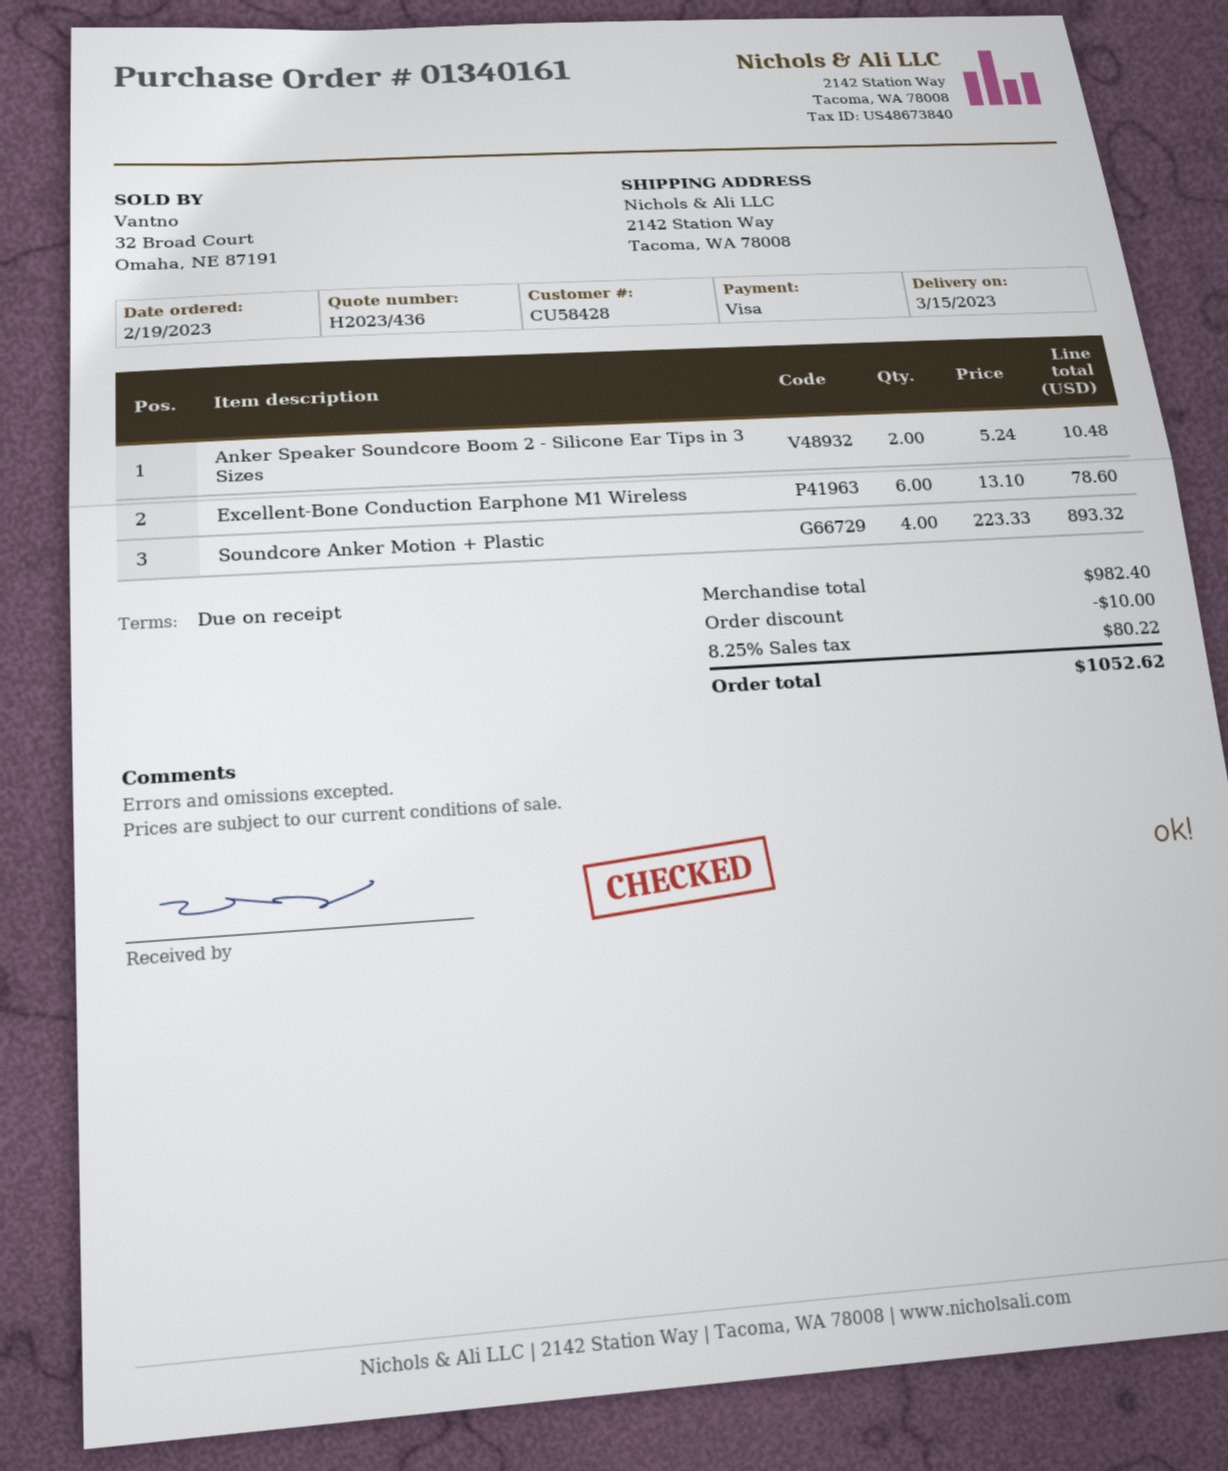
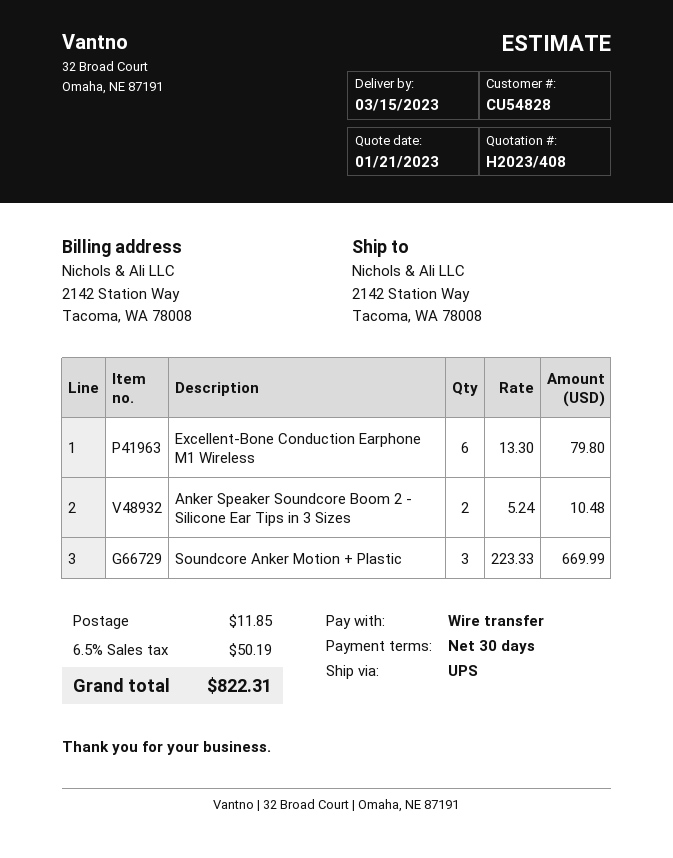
quote number: H2023/436 -> H2023/408
payment terms: on receipt -> 30 days
customer number: CU58428 -> CU54828
payment method: Visa -> bank transfer
Excellent-Bone Conduction Earphone M1 Wireless: 6 x 13.10 = 78.60 -> 6 x 13.30 = 79.80
Soundcore Anker Motion + Plastic: 4 x 223.33 = 893.32 -> 3 x 223.33 = 669.99
discount: 10.00 -> none
shipping: none -> 11.85
tax: 8.25% = 80.22 -> 6.5% = 50.19
total: 1052.62 -> 822.31

